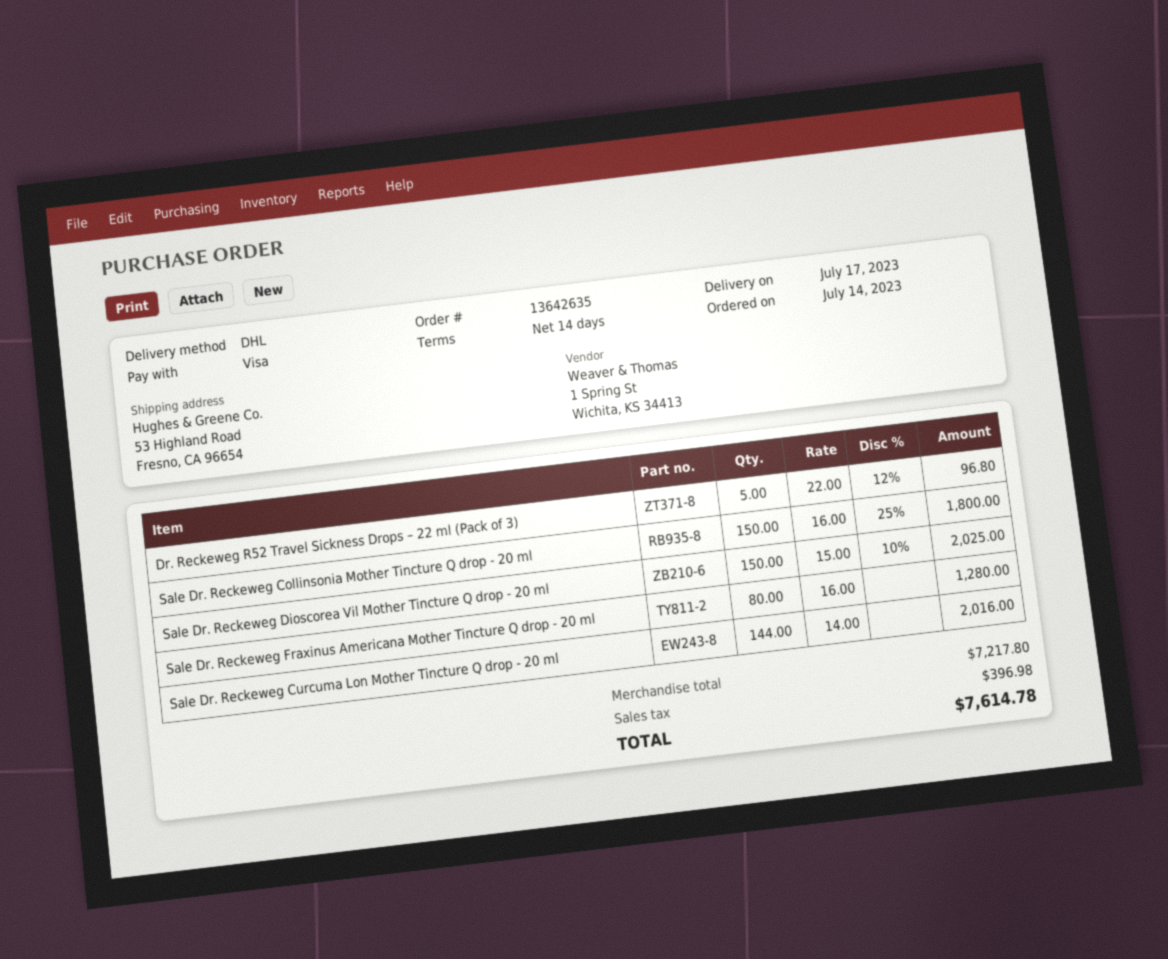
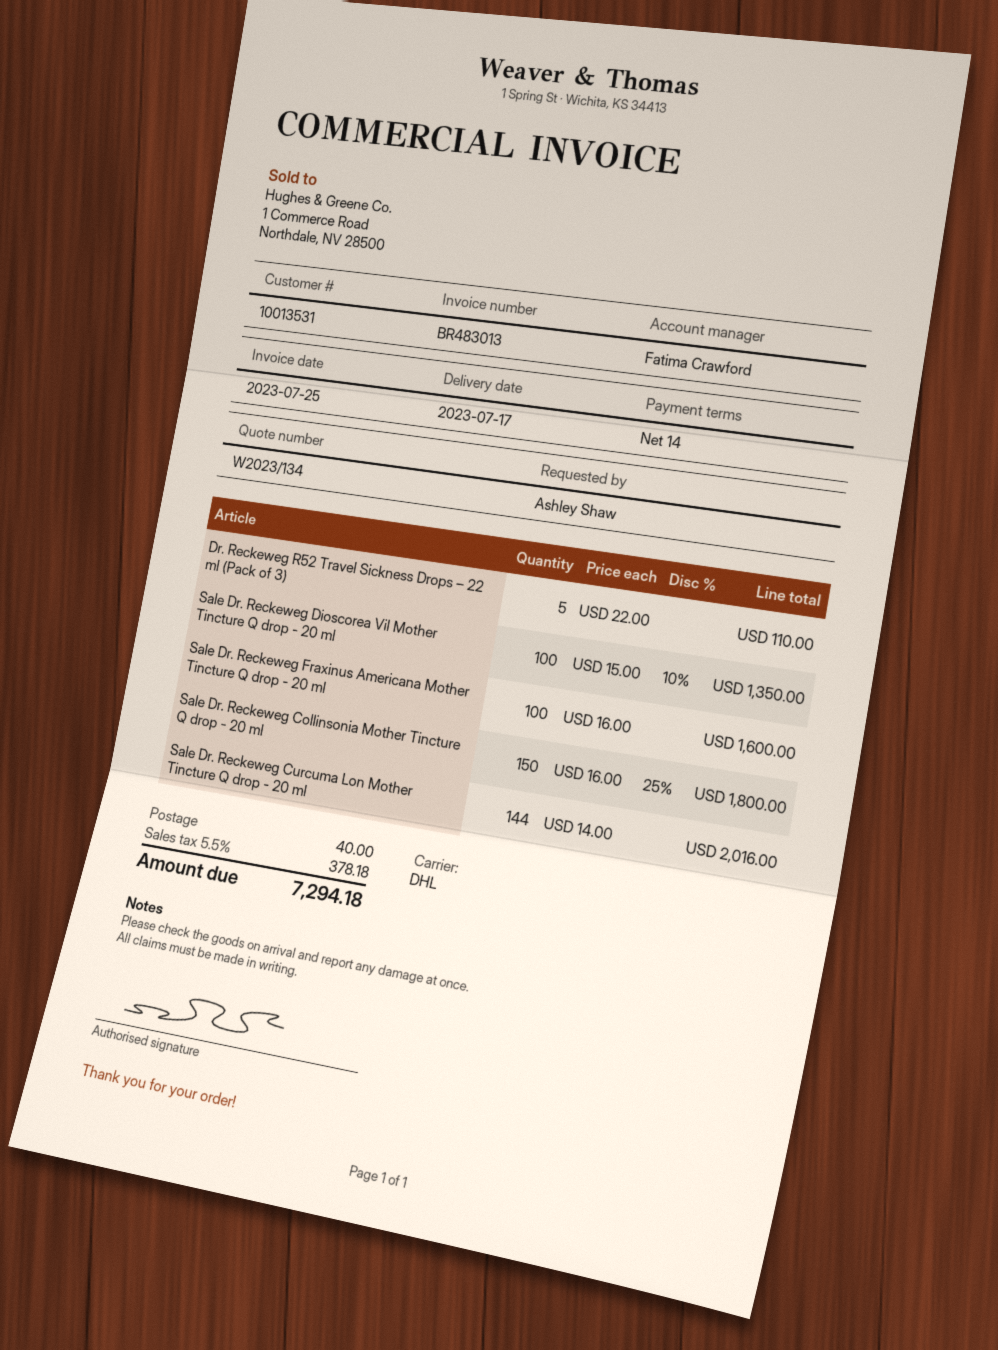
Dr. Reckeweg R52 Travel Sickness Drops – 22 ml (Pack of 3): 5 x 22.00 - 12% = 96.80 -> 5 x 22.00 = 110.00
Sale Dr. Reckeweg Dioscorea Vil Mother Tincture Q drop - 20 ml: 150 x 15.00 - 10% = 2025.00 -> 100 x 15.00 - 10% = 1350.00
Sale Dr. Reckeweg Fraxinus Americana Mother Tincture Q drop - 20 ml: 80 x 16.00 = 1280.00 -> 100 x 16.00 = 1600.00
shipping: none -> 40.00
tax: 396.98 -> 378.18
total: 7614.78 -> 7294.18

